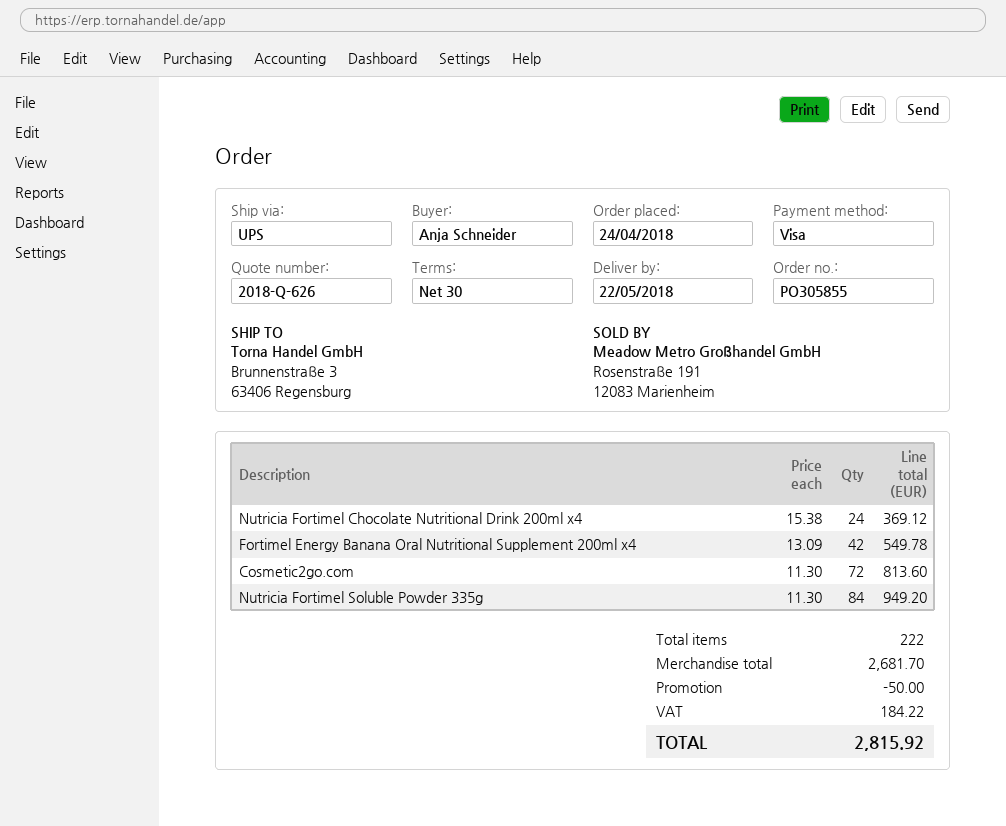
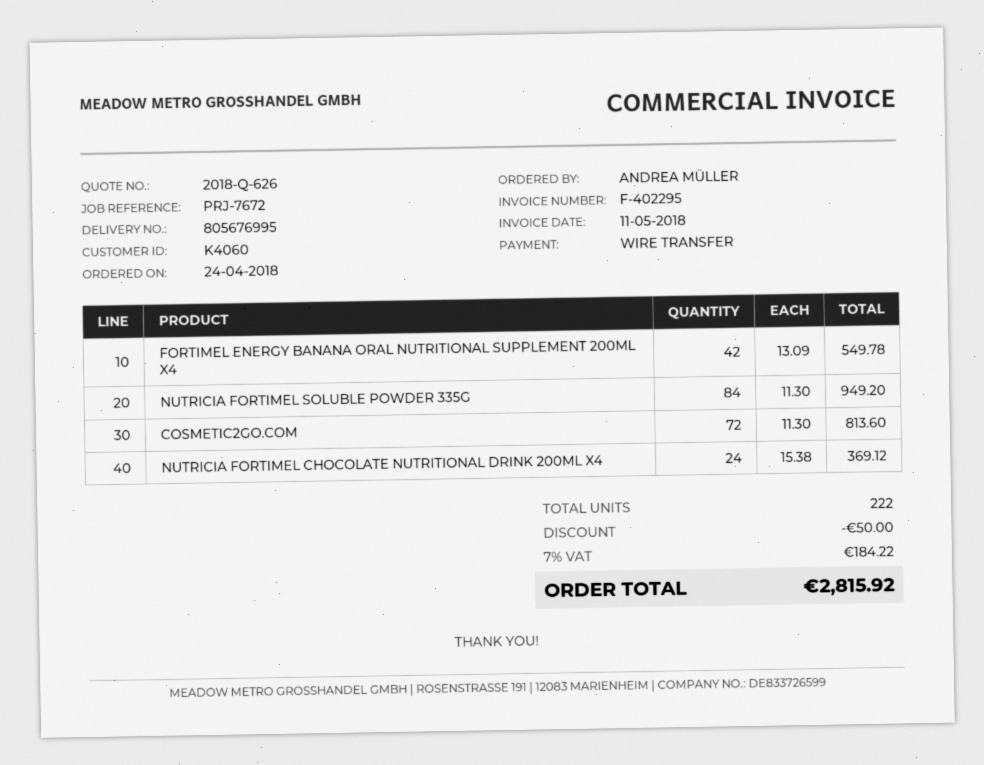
ordered by: Anja Schneider -> ANDREA MÜLLER
payment method: Visa -> bank transfer

